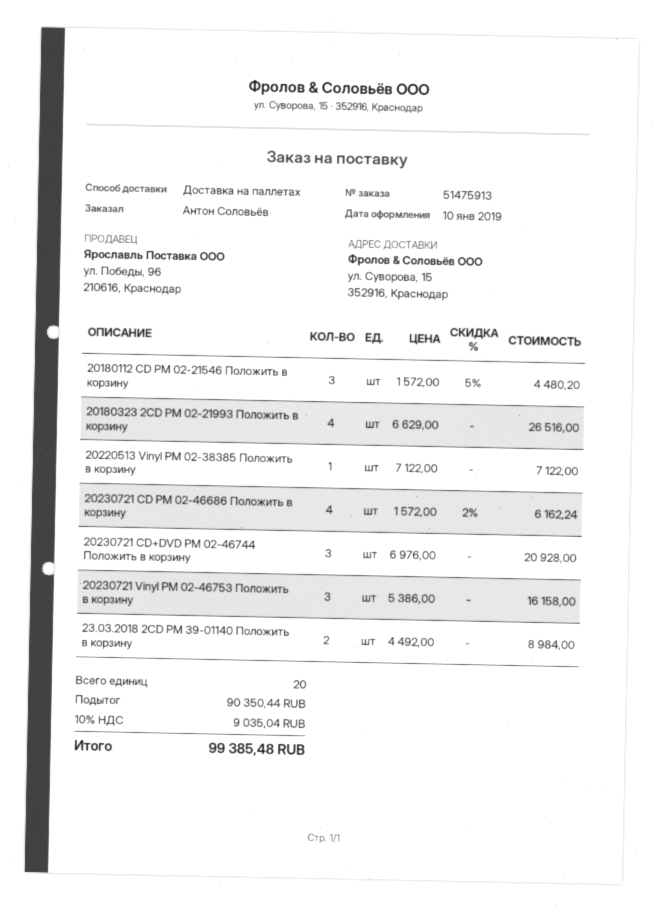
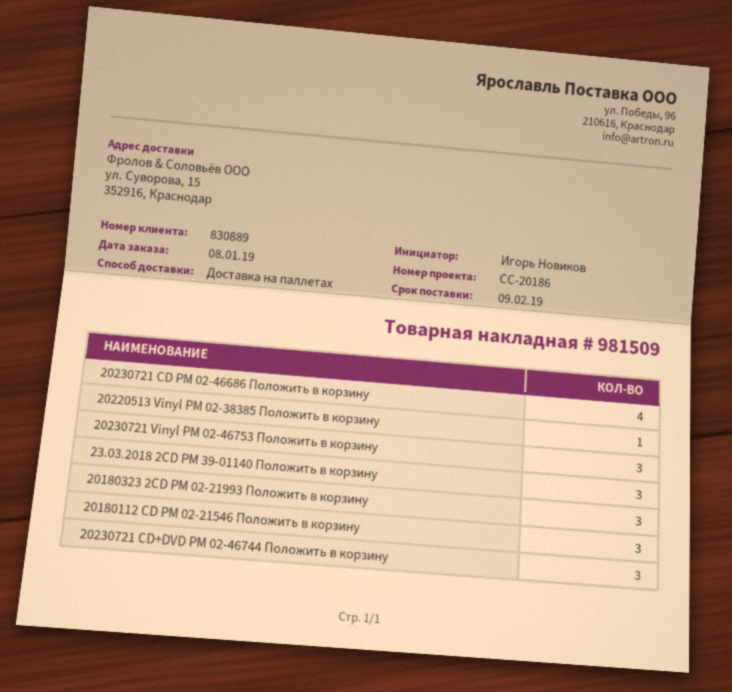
order date: 2019-01-10 -> 2019-01-08
ordered by: Антон Соловьёв -> Игорь Новиков
20180323 2CD PM 02-21993 Положить в корзину: 4 -> 3
23.03.2018 2CD PM 39-01140 Положить в корзину: 2 -> 3

